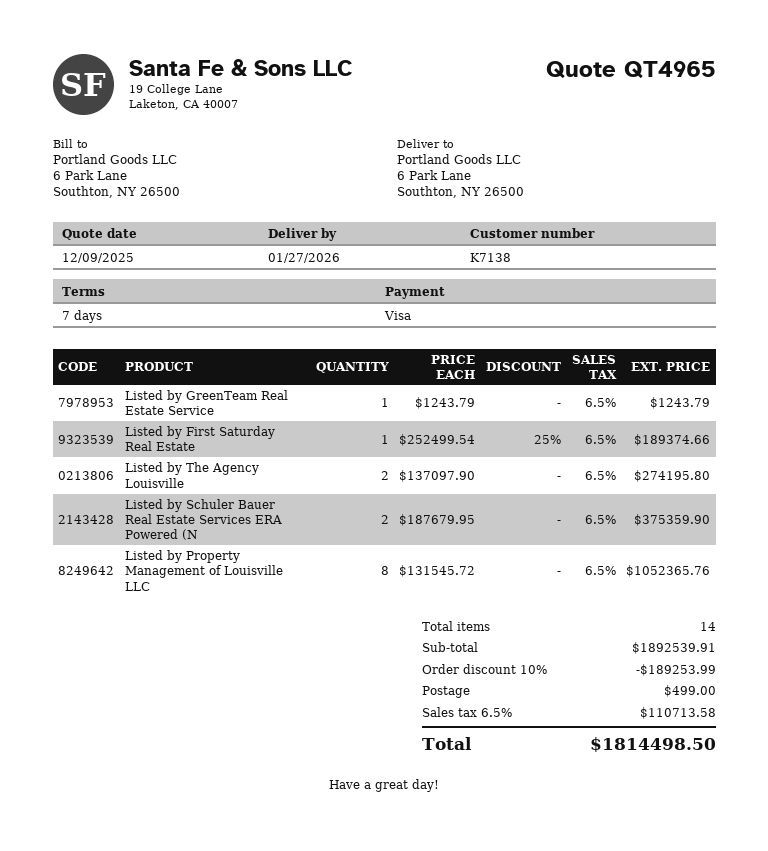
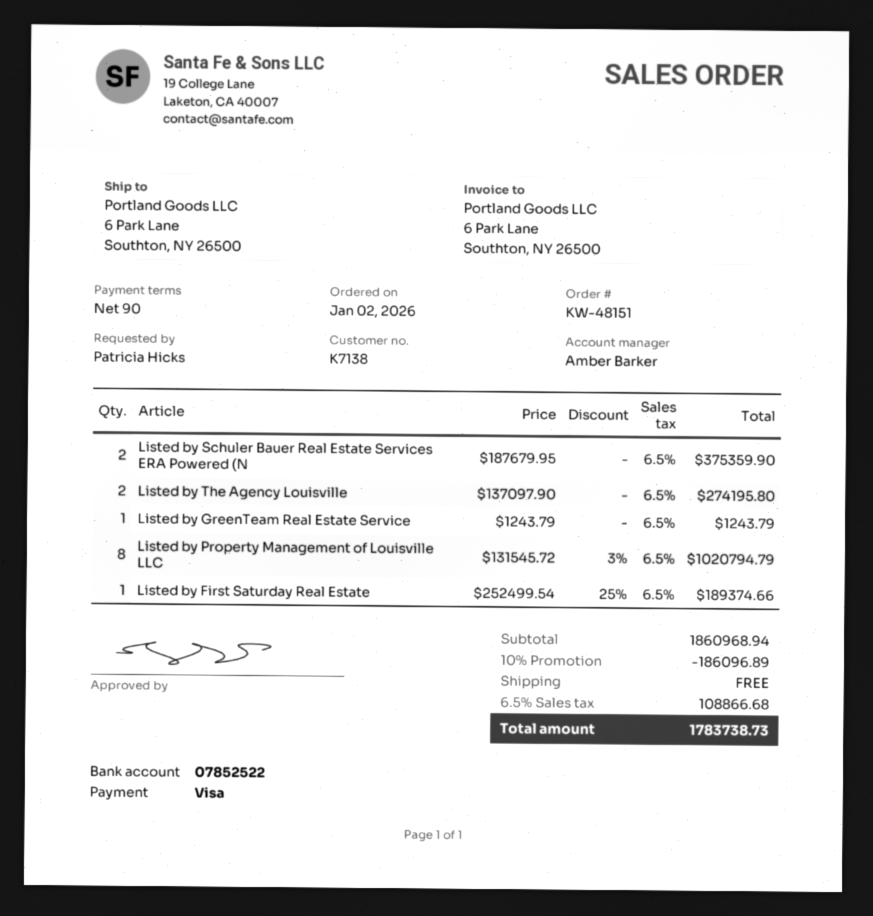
payment terms: 7 days -> 90 days
Listed by Property Management of Louisville LLC: 8 x 131545.72 = 1052365.76 -> 8 x 131545.72 - 3% = 1020794.79
subtotal: 1892539.91 -> 1860968.94
discount: 10% = 189253.99 -> 10% = 186096.89
shipping: 499.00 -> 0.00
tax: 6.5% = 110713.58 -> 6.5% = 108866.68
total: 1814498.50 -> 1783738.73

